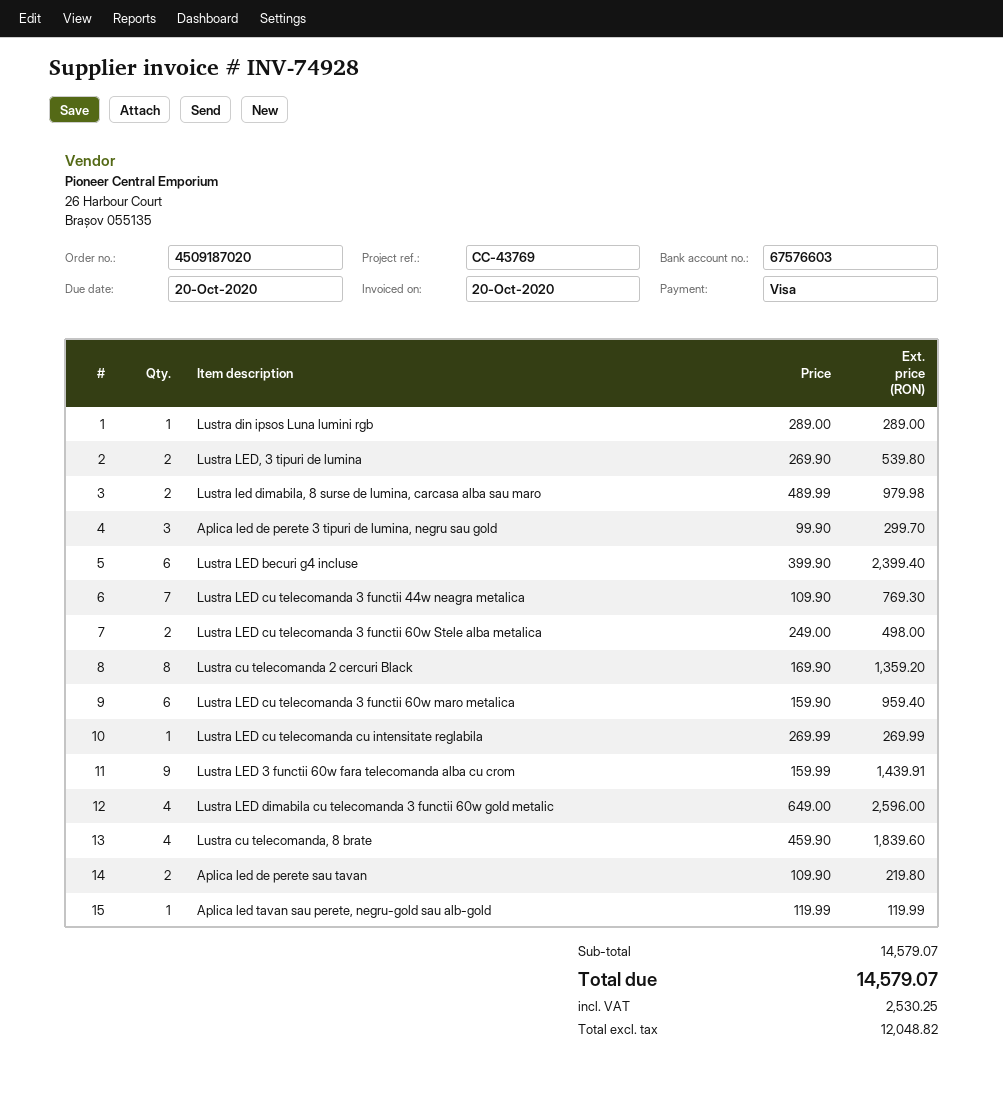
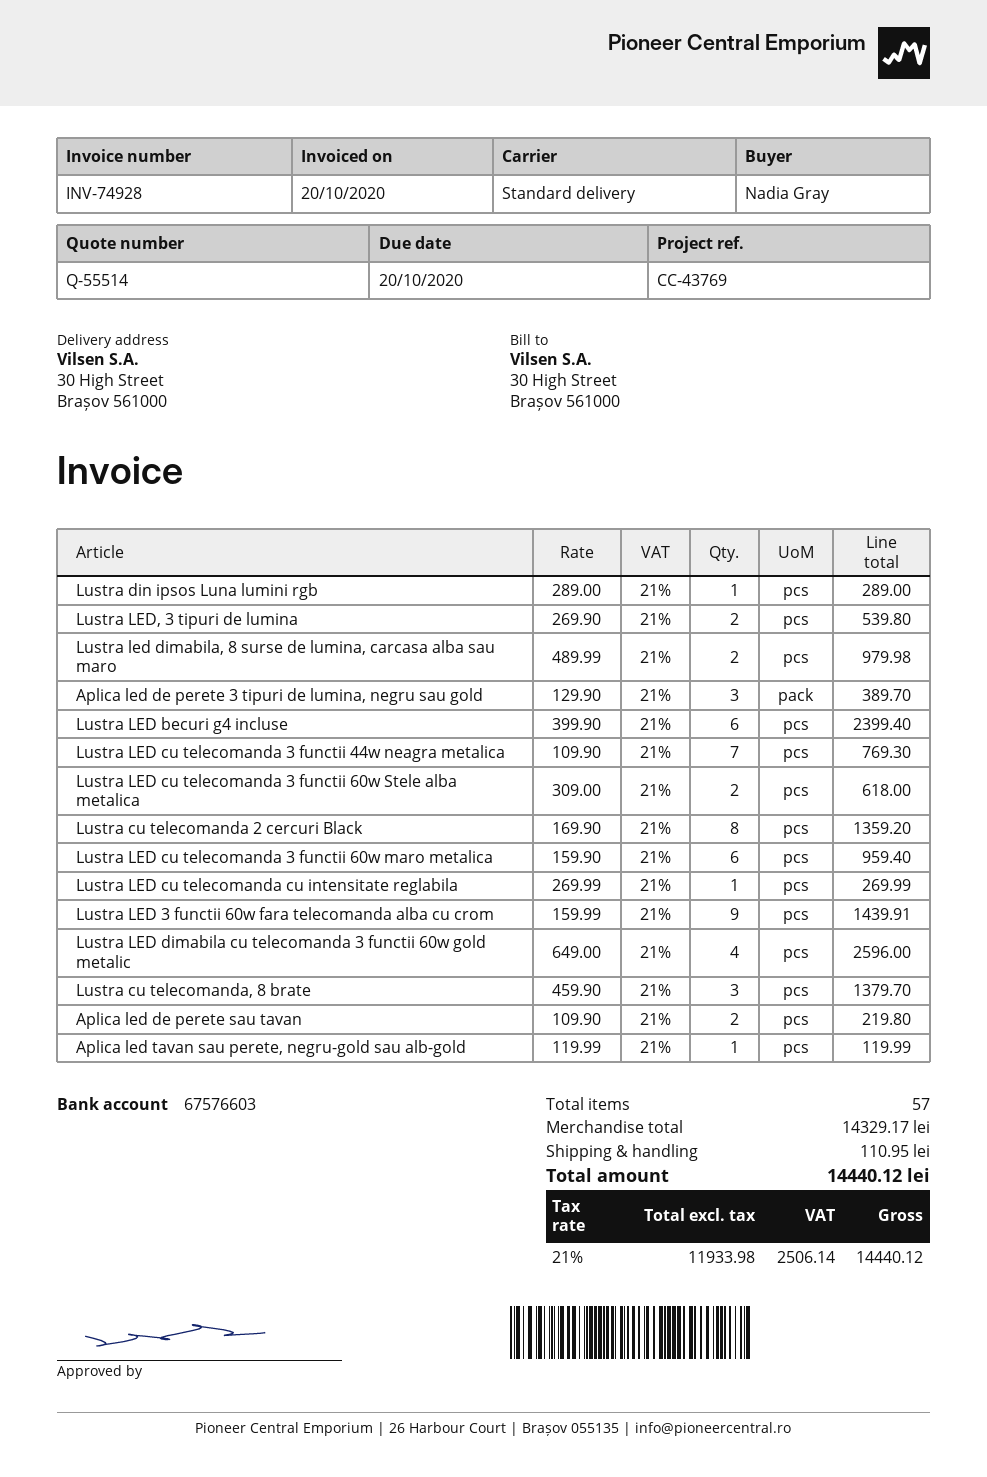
Aplica led de perete 3 tipuri de lumina, negru sau gold: 3 x 99.90 = 299.70 -> 3 x 129.90 = 389.70
Lustra LED cu telecomanda 3 functii 60w Stele alba metalica: 2 x 249.00 = 498.00 -> 2 x 309.00 = 618.00
Lustra cu telecomanda, 8 brate: 4 x 459.90 = 1839.60 -> 3 x 459.90 = 1379.70
subtotal: 14579.07 -> 14329.17
shipping: none -> 110.95
net: 12048.82 -> 11933.98
tax: 2530.25 -> 2506.14
total: 14579.07 -> 14440.12

